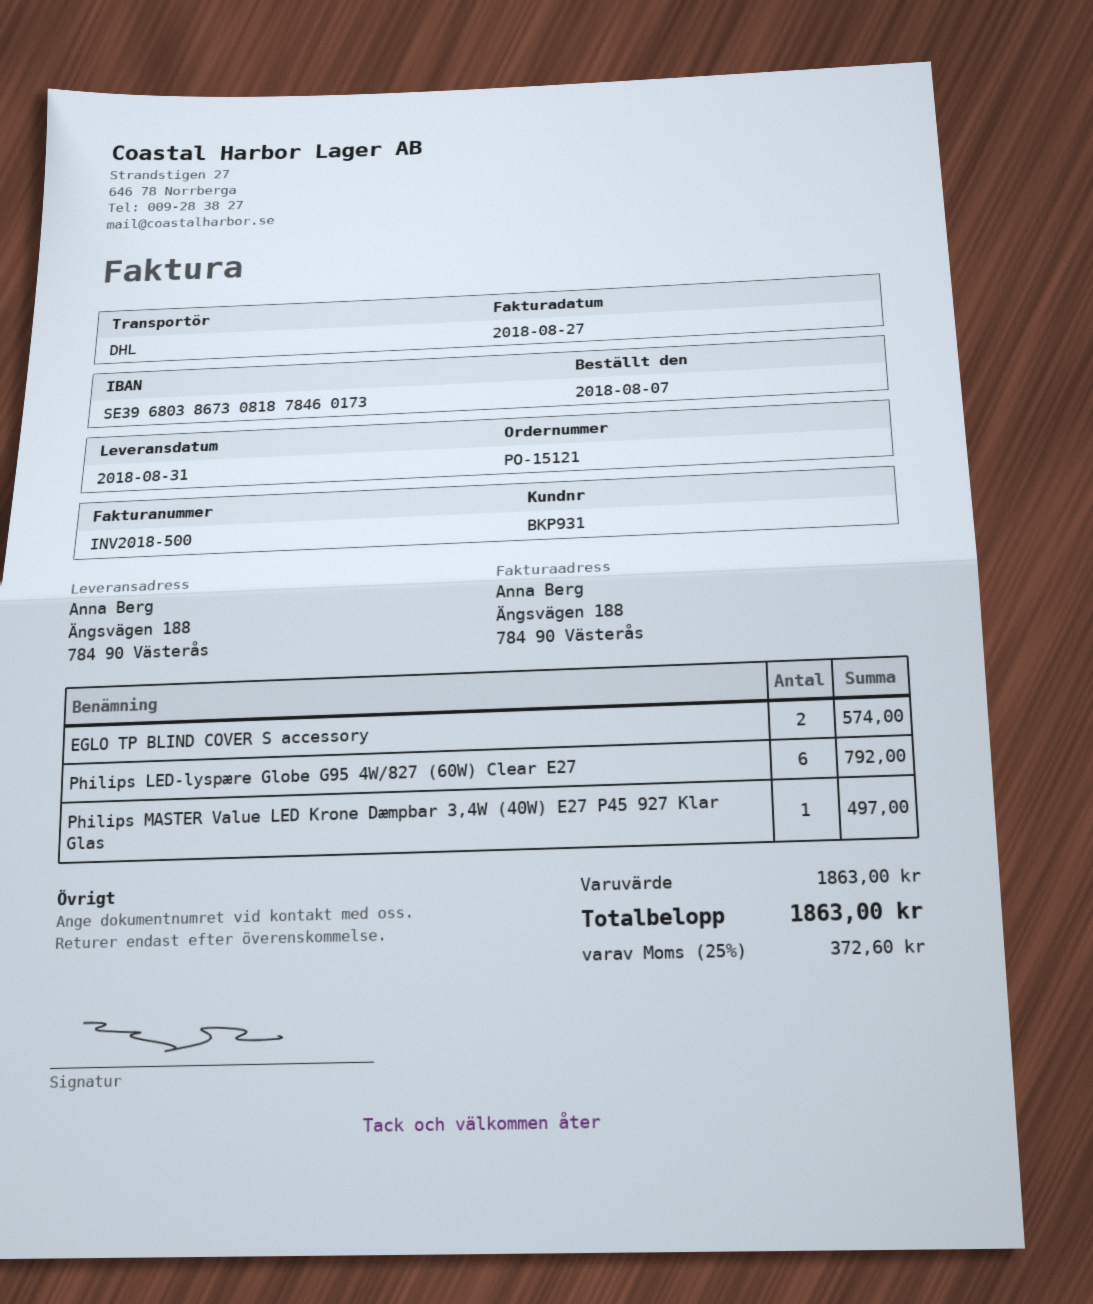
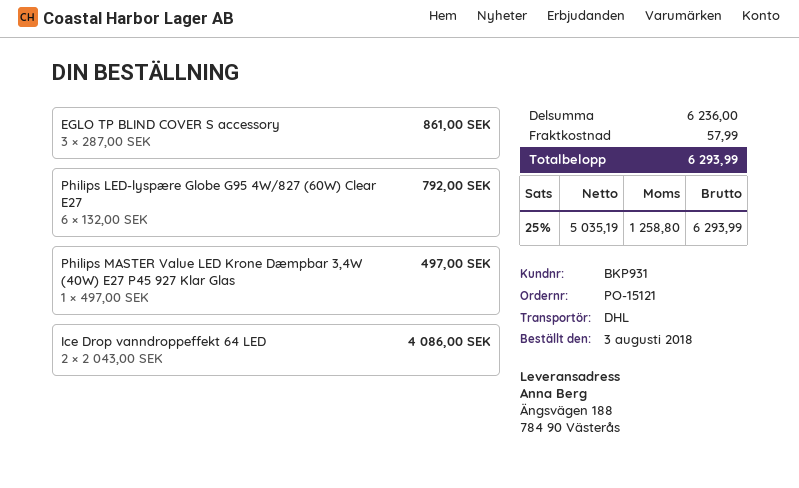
order date: 2018-08-07 -> 2018-08-03
EGLO TP BLIND COVER S accessory: 2 for 574.00 -> 3 for 861.00
Ice Drop vanndroppeffekt 64 LED: none -> 2 for 4086.00
subtotal: 1863.00 -> 6236.00
shipping: none -> 57.99
tax: 25% = 372.60 -> 25% = 1258.80
total: 1863.00 -> 6293.99

